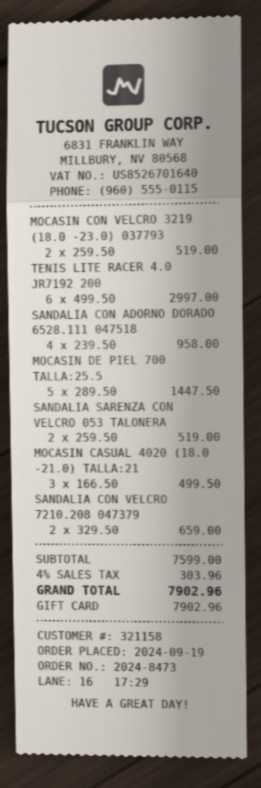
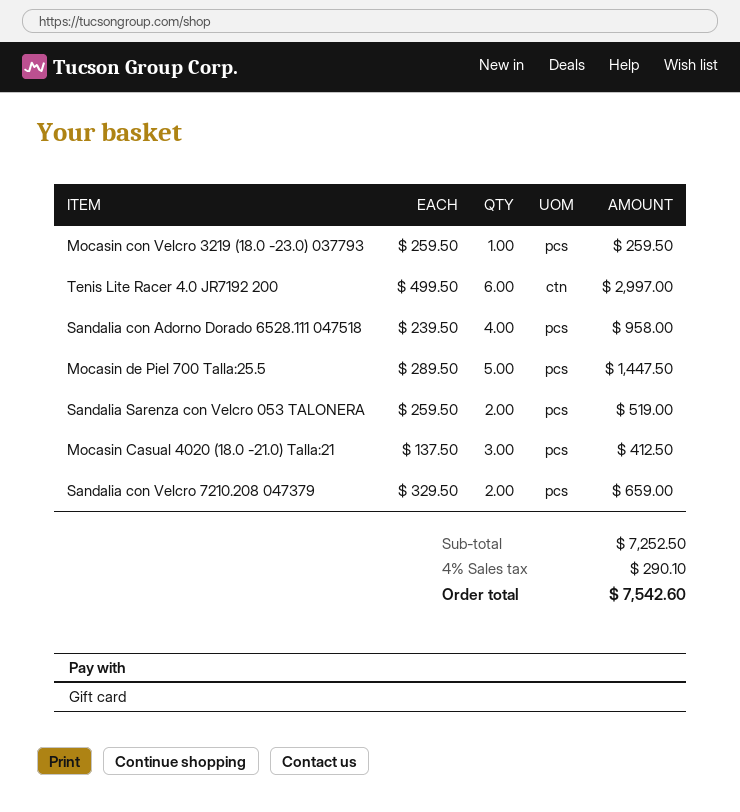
MOCASIN CON VELCRO 3219 (18.0 -23.0) 037793: 2 x 259.50 = 519.00 -> 1 x 259.50 = 259.50
MOCASIN CASUAL 4020 (18.0 -21.0) TALLA:21: 3 x 166.50 = 499.50 -> 3 x 137.50 = 412.50
subtotal: 7599.00 -> 7252.50
tax: 4% = 303.96 -> 4% = 290.10
total: 7902.96 -> 7542.60

